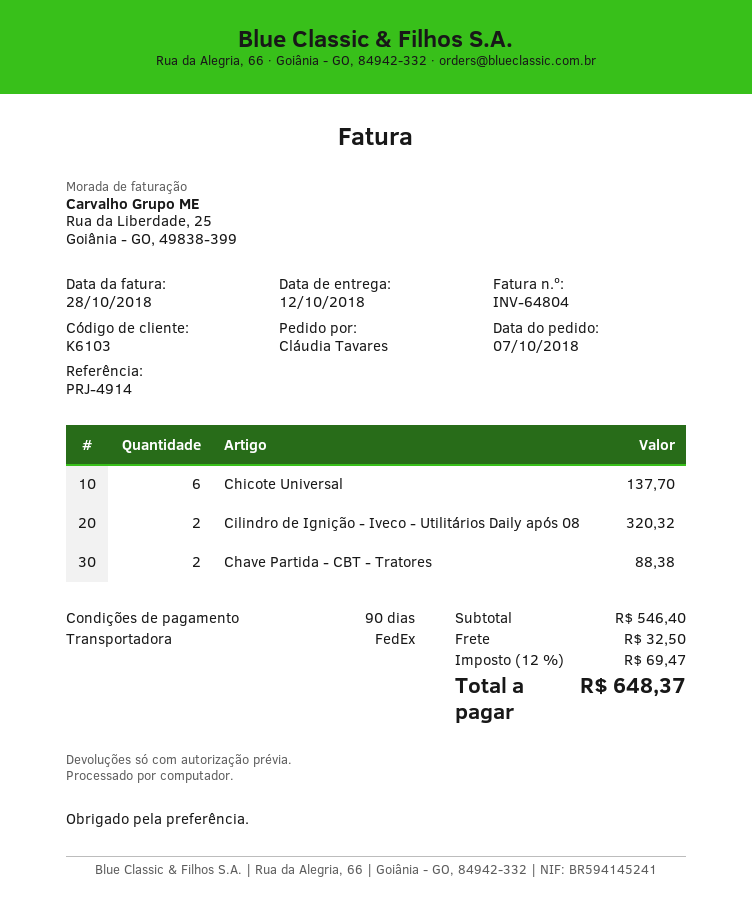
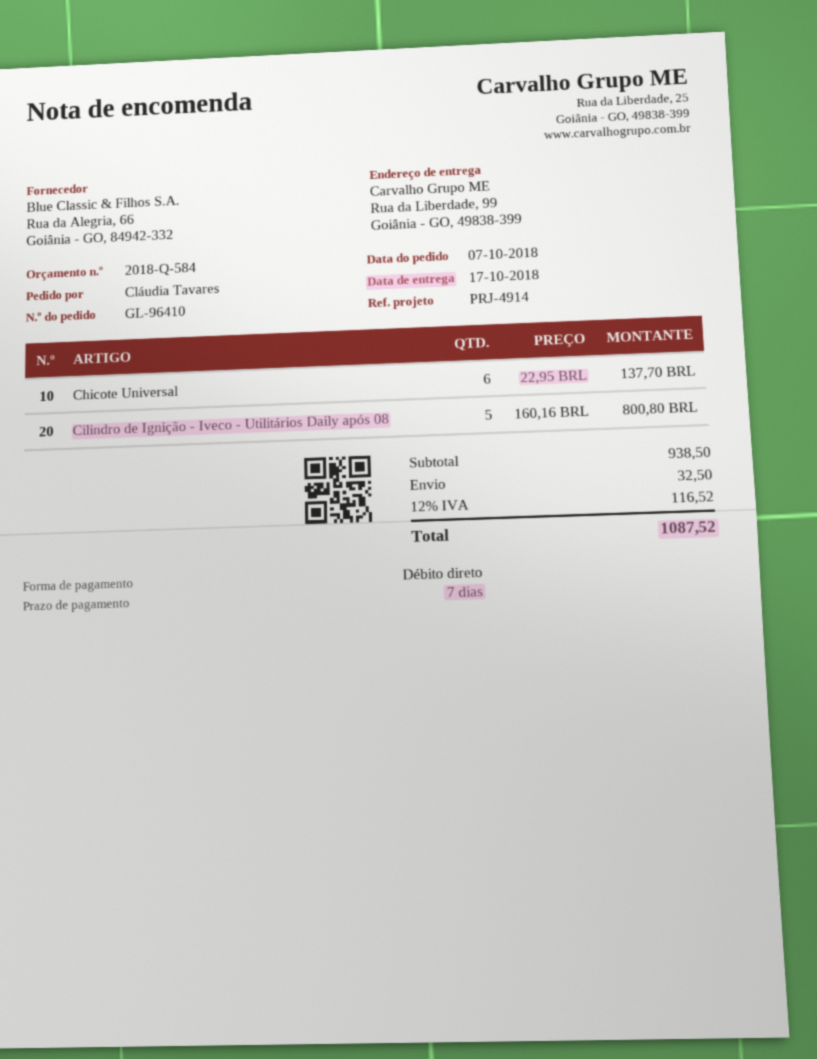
delivery date: 2018-10-12 -> 2018-10-17
payment terms: 90 days -> 7 days
Cilindro de Ignição - Iveco - Utilitários Daily após 08: 2 for 320.32 -> 5 for 800.80
Chave Partida - CBT - Tratores: 2 for 88.38 -> none
subtotal: 546.40 -> 938.50
tax: 12% = 69.47 -> 12% = 116.52
total: 648.37 -> 1087.52

